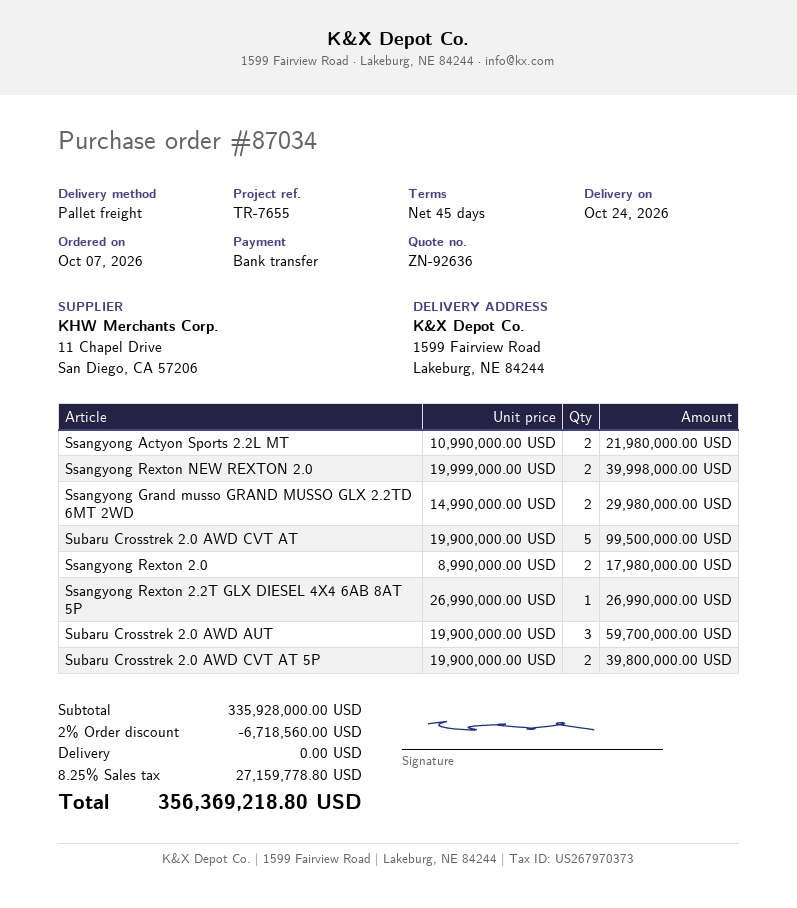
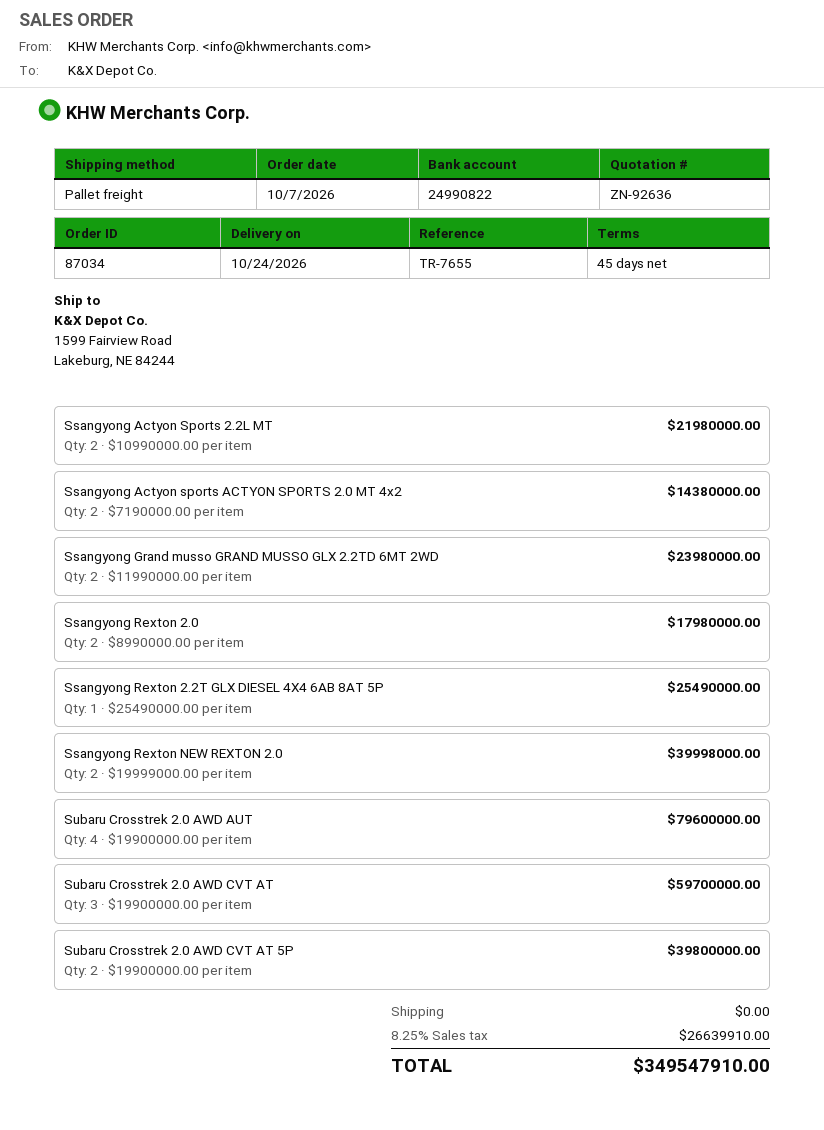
Ssangyong Grand musso GRAND MUSSO GLX 2.2TD 6MT 2WD: 2 x 14990000.00 = 29980000.00 -> 2 x 11990000.00 = 23980000.00
Subaru Crosstrek 2.0 AWD CVT AT: 5 x 19900000.00 = 99500000.00 -> 3 x 19900000.00 = 59700000.00
Ssangyong Rexton 2.2T GLX DIESEL 4X4 6AB 8AT 5P: 1 x 26990000.00 = 26990000.00 -> 1 x 25490000.00 = 25490000.00
Subaru Crosstrek 2.0 AWD AUT: 3 x 19900000.00 = 59700000.00 -> 4 x 19900000.00 = 79600000.00
Ssangyong Actyon sports ACTYON SPORTS 2.0 MT 4x2: none -> 2 x 7190000.00 = 14380000.00
discount: 2% = 6718560.00 -> none
tax: 8.25% = 27159778.80 -> 8.25% = 26639910.00
total: 356369218.80 -> 349547910.00

